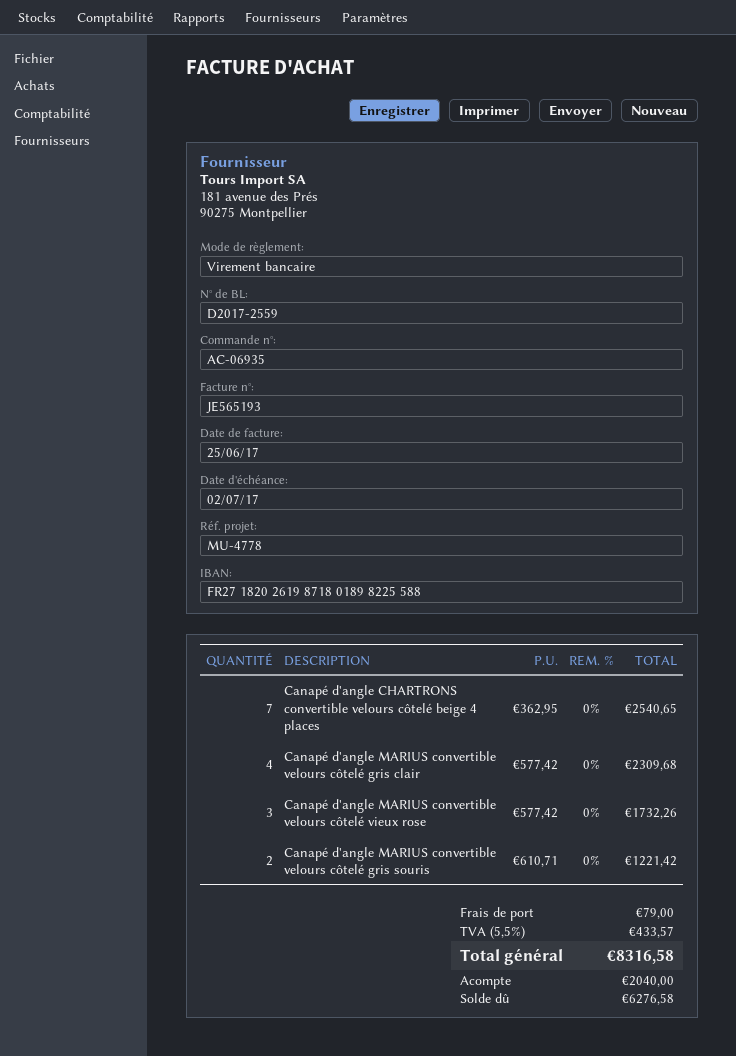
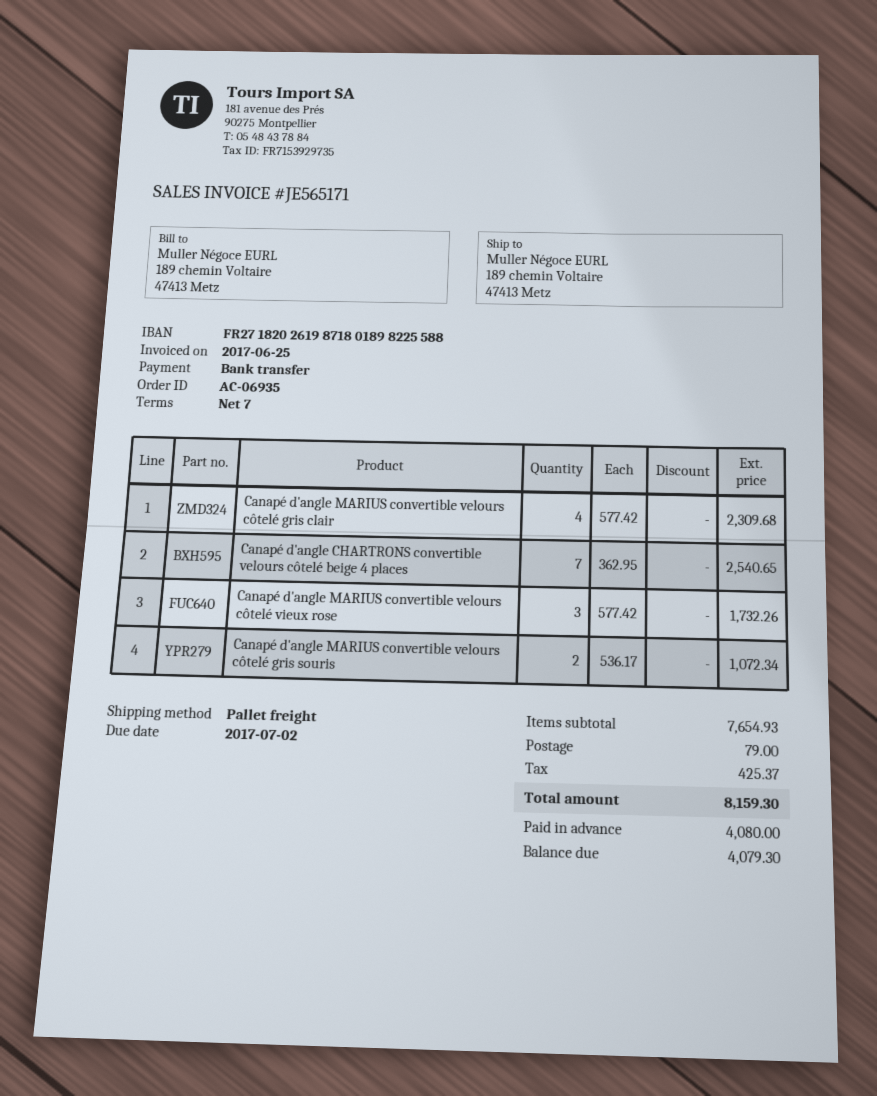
invoice number: JE565193 -> JE565171
Canapé d'angle MARIUS convertible velours côtelé gris souris: 2 x 610.71 = 1221.42 -> 2 x 536.17 = 1072.34
tax: 433.57 -> 425.37
total: 8316.58 -> 8159.30
deposit: 2040.00 -> 4080.00
balance: 6276.58 -> 4079.30

